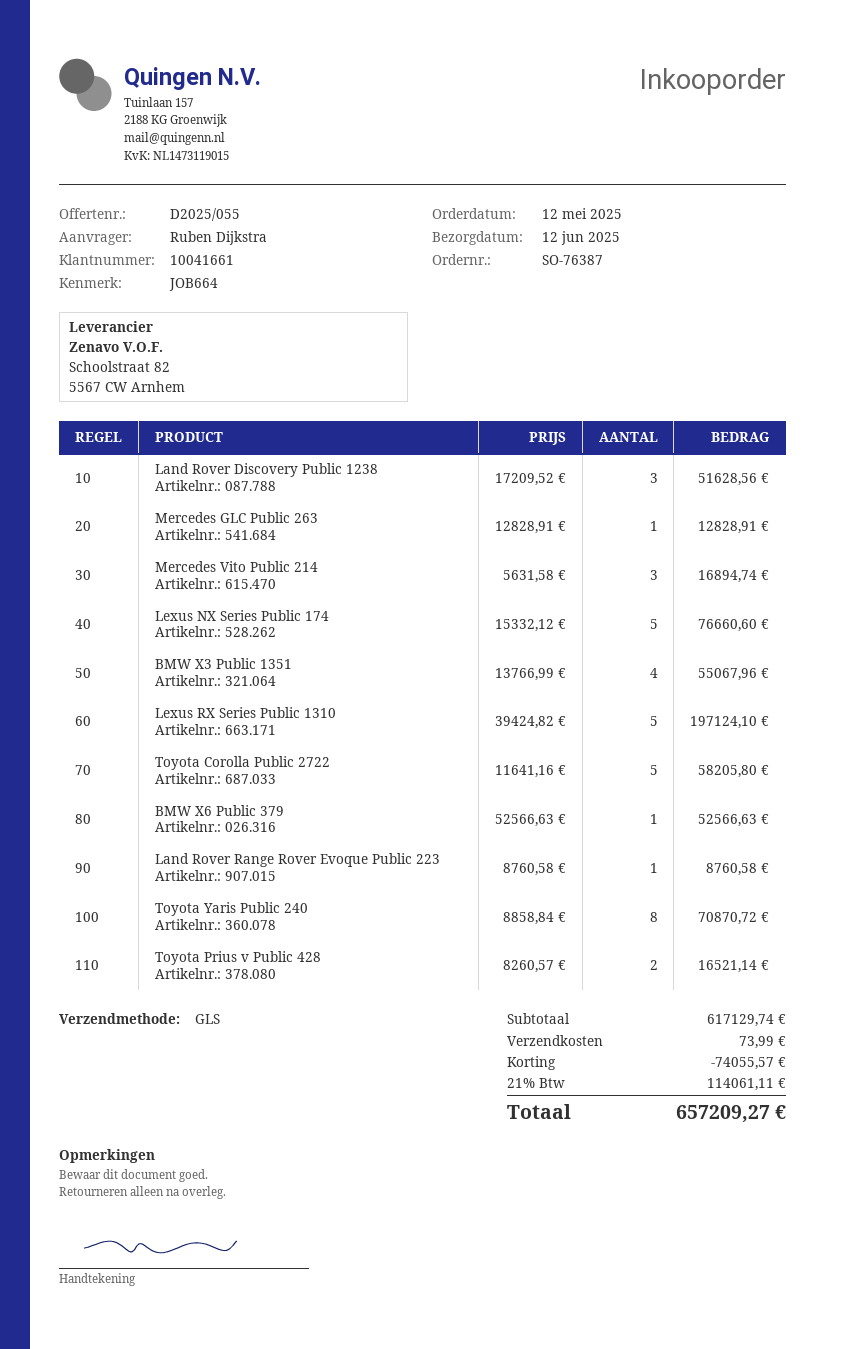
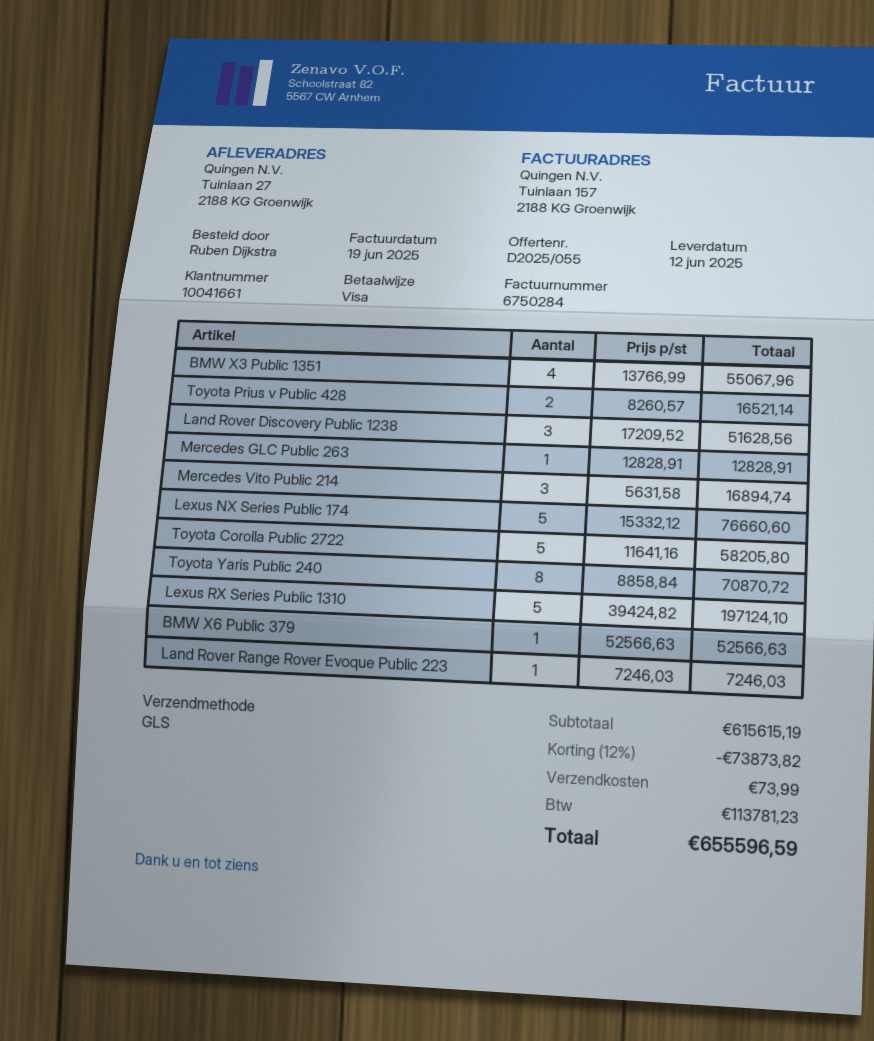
Land Rover Range Rover Evoque Public 223: 1 x 8760.58 = 8760.58 -> 1 x 7246.03 = 7246.03
subtotal: 617129.74 -> 615615.19
discount: 74055.57 -> 73873.82
tax: 114061.11 -> 113781.23
total: 657209.27 -> 655596.59

